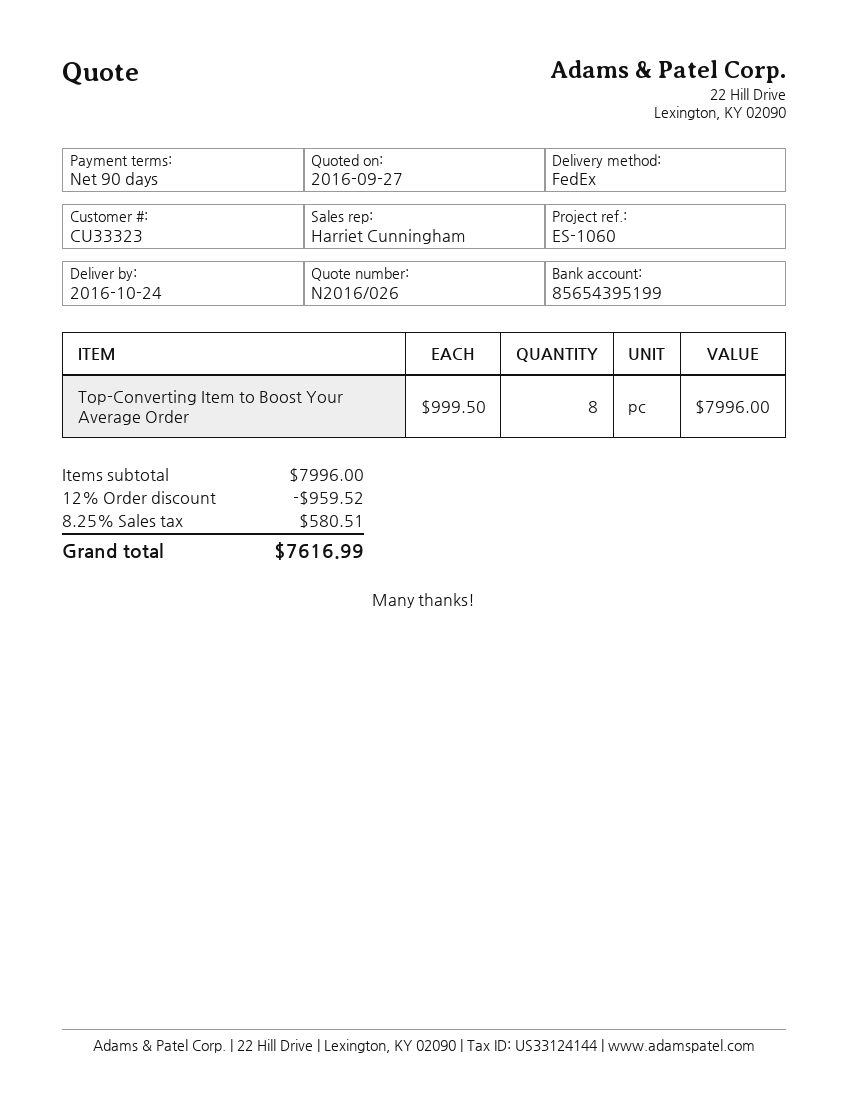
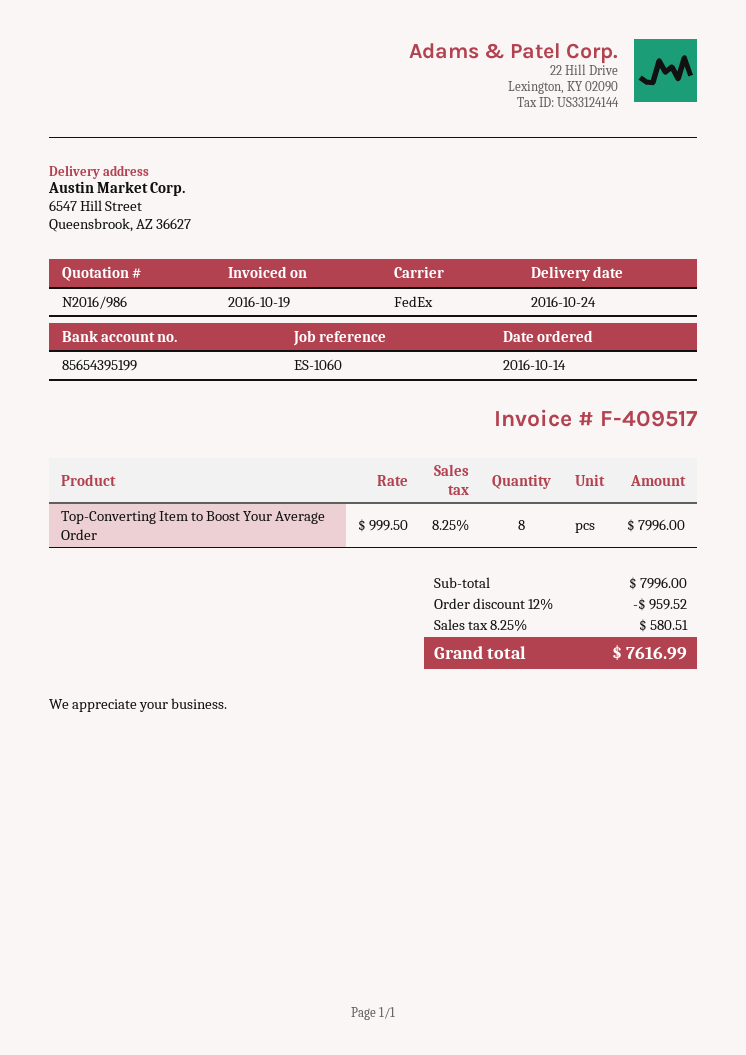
quote number: N2016/026 -> N2016/986

